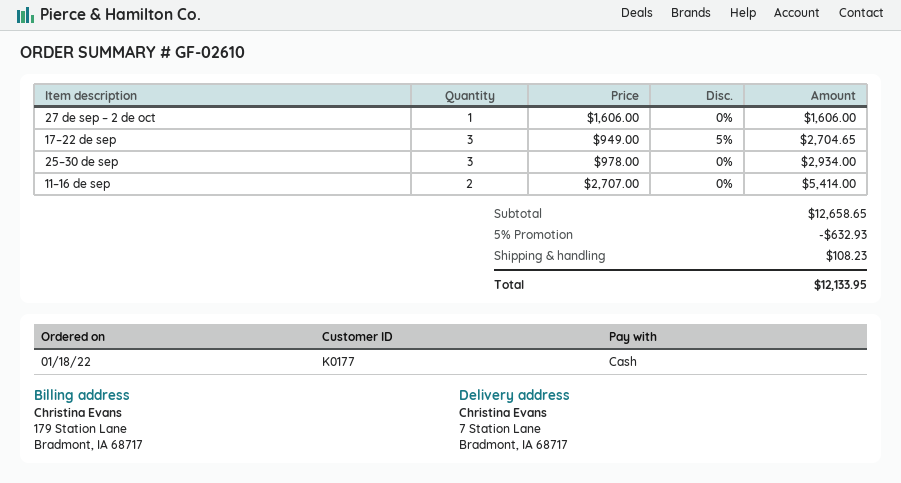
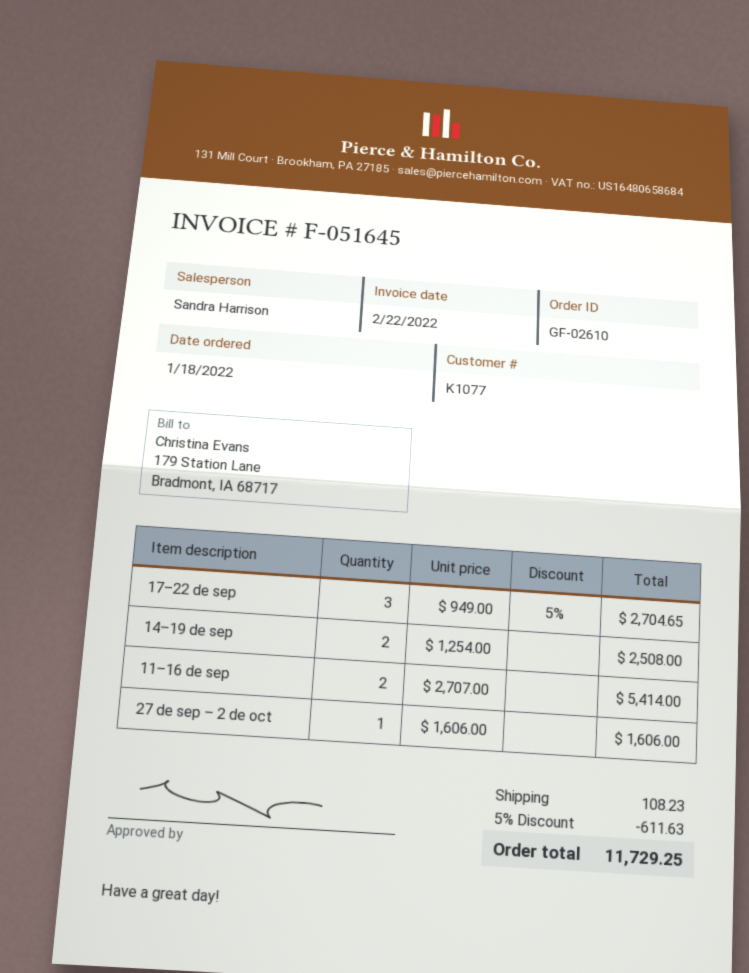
customer number: K0177 -> K1077
25–30 de sep: 3 x 978.00 = 2934.00 -> none
14–19 de sep: none -> 2 x 1254.00 = 2508.00
discount: 5% = 632.93 -> 5% = 611.63
total: 12133.95 -> 11729.25

